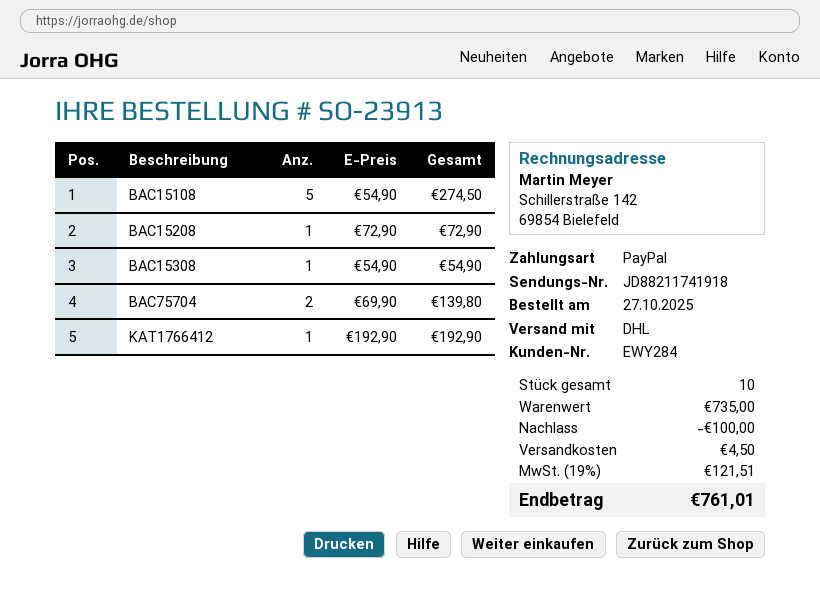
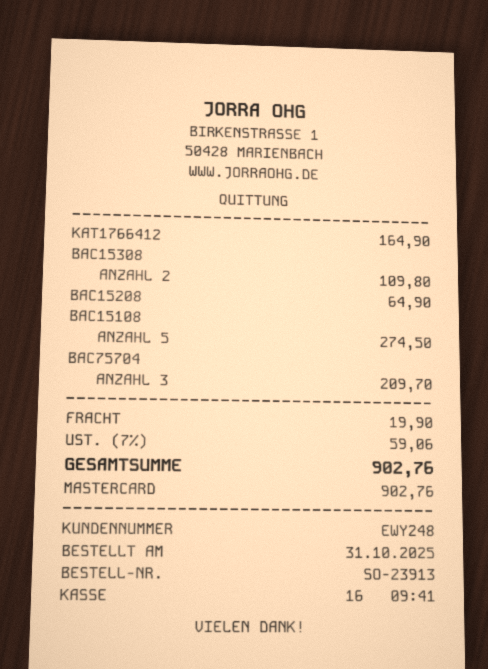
order date: 2025-10-27 -> 2025-10-31
customer number: EWY284 -> EWY248
payment method: PayPal -> Mastercard
BAC15208: 1 for 72.90 -> 1 for 64.90
BAC15308: 1 for 54.90 -> 2 for 109.80
BAC75704: 2 for 139.80 -> 3 for 209.70
KAT1766412: 1 for 192.90 -> 1 for 164.90
discount: 100.00 -> none
shipping: 4.50 -> 19.90
tax: 19% = 121.51 -> 7% = 59.06
total: 761.01 -> 902.76

